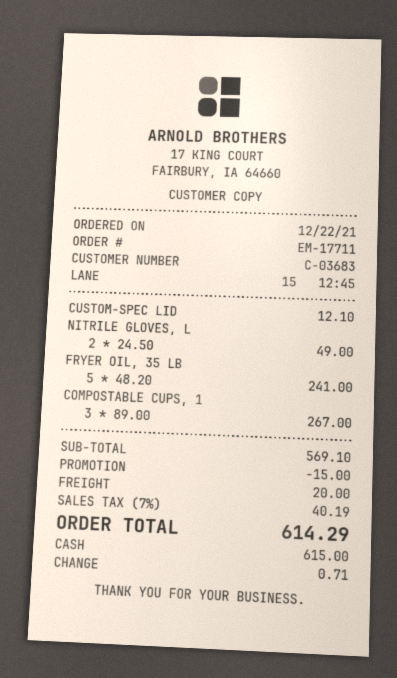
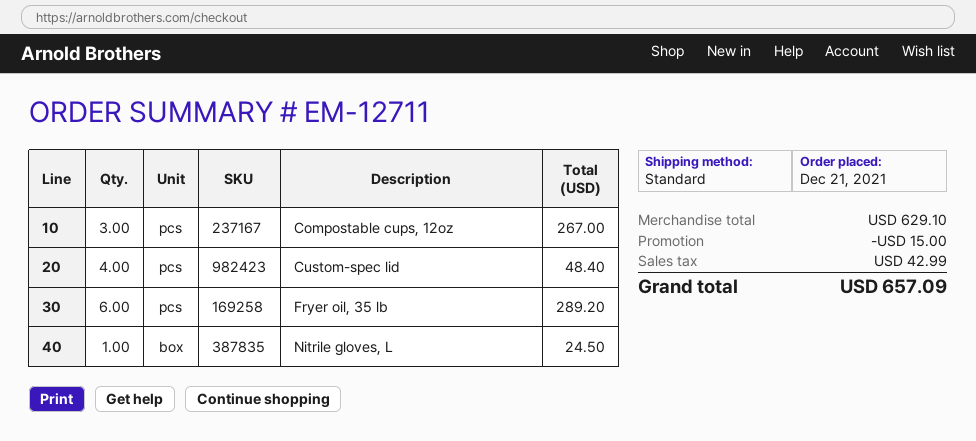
order number: EM-17711 -> EM-12711
order date: 2021-12-22 -> 2021-12-21
CUSTOM-SPEC LID: 1 for 12.10 -> 4 for 48.40
NITRILE GLOVES, L: 2 for 49.00 -> 1 for 24.50
FRYER OIL, 35 LB: 5 for 241.00 -> 6 for 289.20
subtotal: 569.10 -> 629.10
shipping: 20.00 -> none
tax: 40.19 -> 42.99
total: 614.29 -> 657.09

